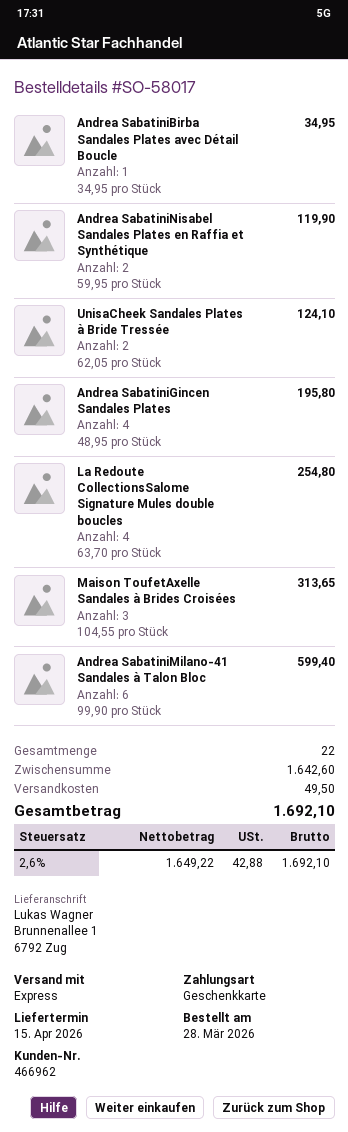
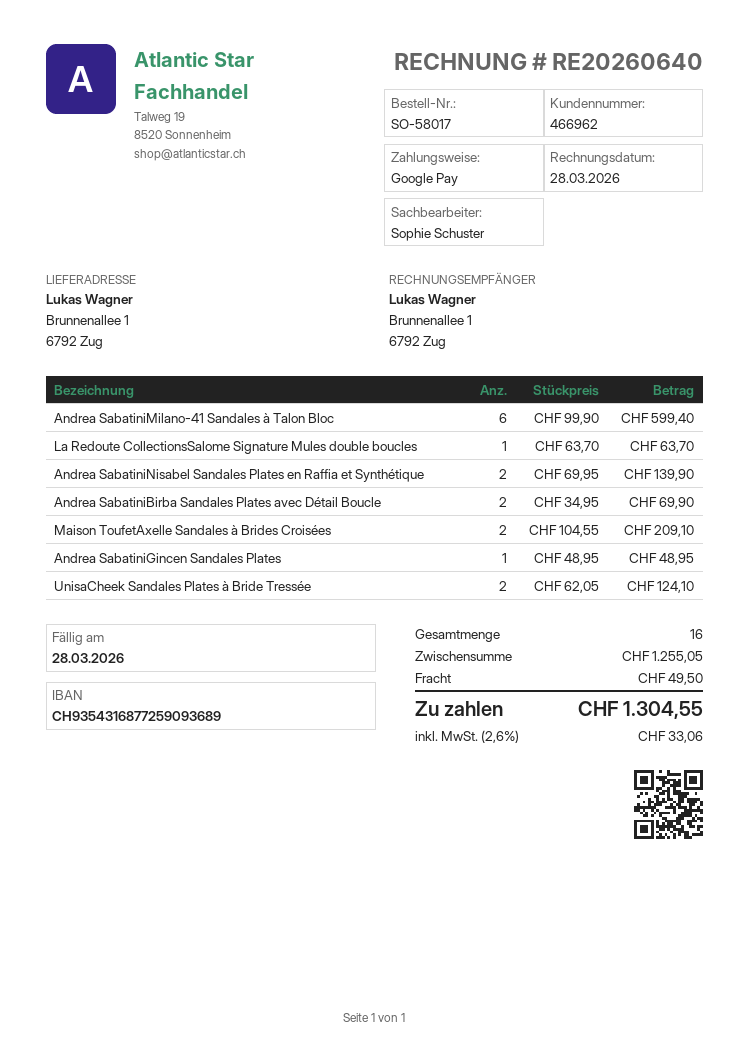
payment method: gift card -> Google Pay
Andrea SabatiniBirba Sandales Plates avec Détail Boucle: 1 x 34.95 = 34.95 -> 2 x 34.95 = 69.90
Andrea SabatiniNisabel Sandales Plates en Raffia et Synthétique: 2 x 59.95 = 119.90 -> 2 x 69.95 = 139.90
Andrea SabatiniGincen Sandales Plates: 4 x 48.95 = 195.80 -> 1 x 48.95 = 48.95
La Redoute CollectionsSalome Signature Mules double boucles: 4 x 63.70 = 254.80 -> 1 x 63.70 = 63.70
Maison ToufetAxelle Sandales à Brides Croisées: 3 x 104.55 = 313.65 -> 2 x 104.55 = 209.10
total quantity: 22 -> 16
subtotal: 1642.60 -> 1255.05
tax: 2.6% = 42.88 -> 2.6% = 33.06
total: 1692.10 -> 1304.55

